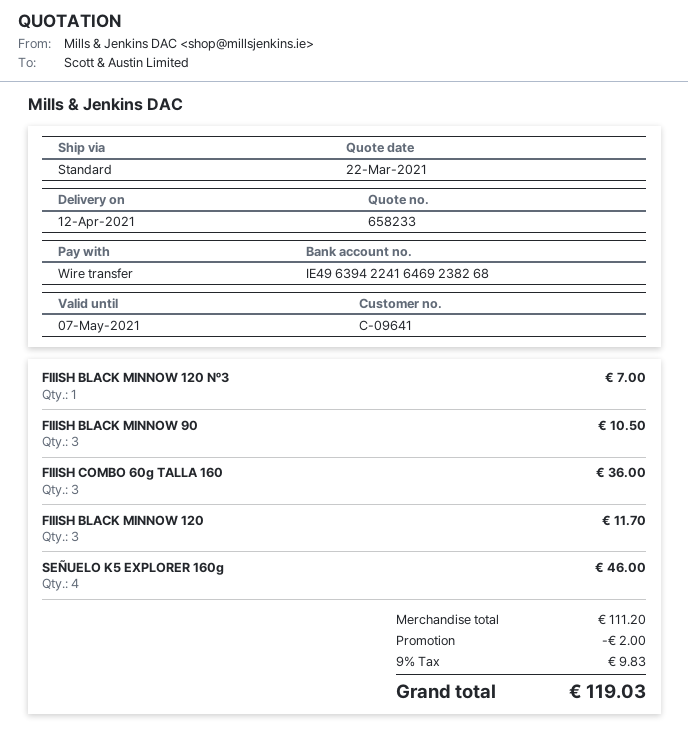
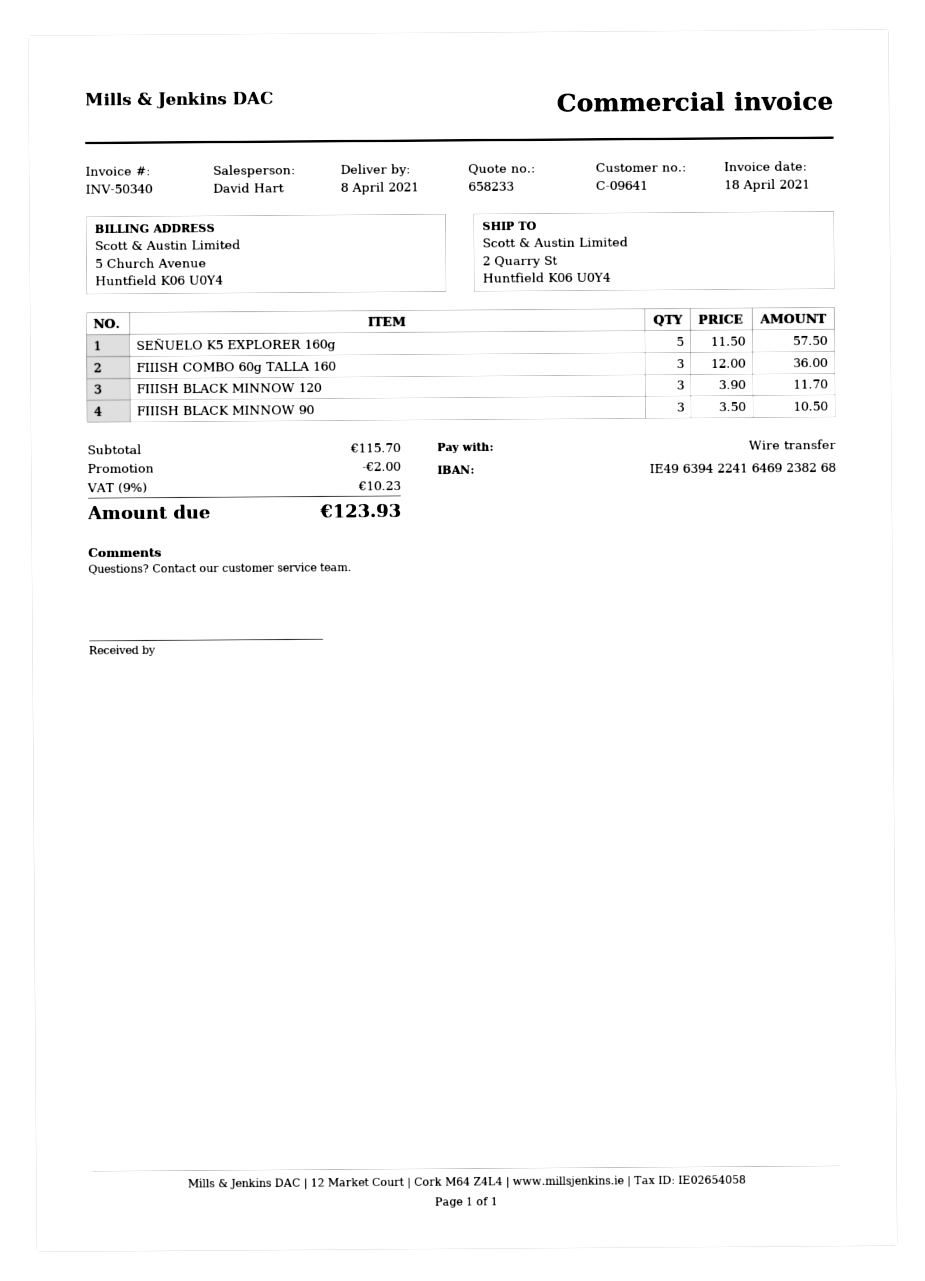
delivery date: 2021-04-12 -> 2021-04-08
FIIISH BLACK MINNOW 120 Nº3: 1 for 7.00 -> none
SEÑUELO K5 EXPLORER 160g: 4 for 46.00 -> 5 for 57.50
subtotal: 111.20 -> 115.70
tax: 9% = 9.83 -> 9% = 10.23
total: 119.03 -> 123.93

